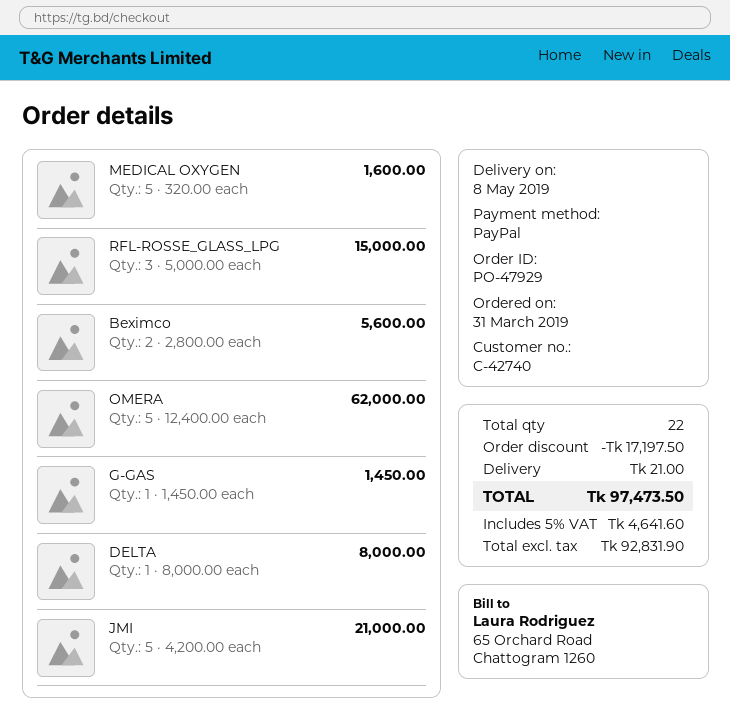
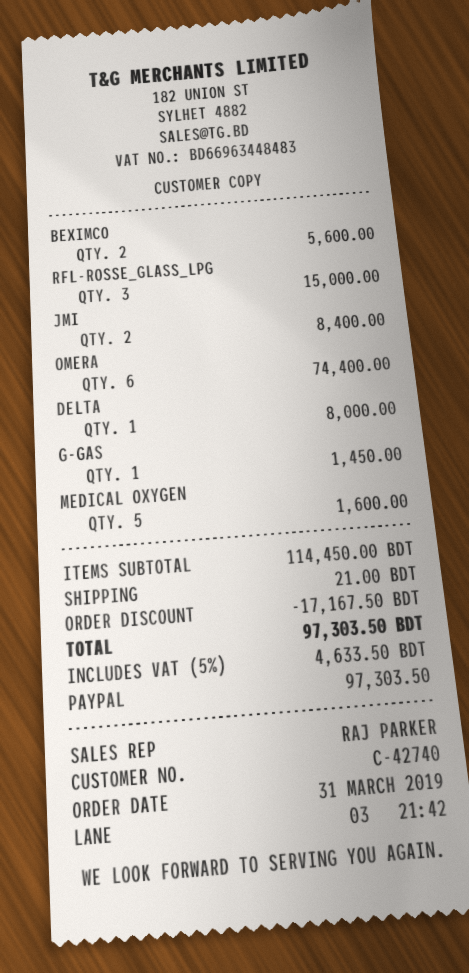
OMERA: 5 for 62000.00 -> 6 for 74400.00
JMI: 5 for 21000.00 -> 2 for 8400.00
discount: 17197.50 -> 17167.50
tax: 5% = 4641.60 -> 5% = 4633.50
total: 97473.50 -> 97303.50

